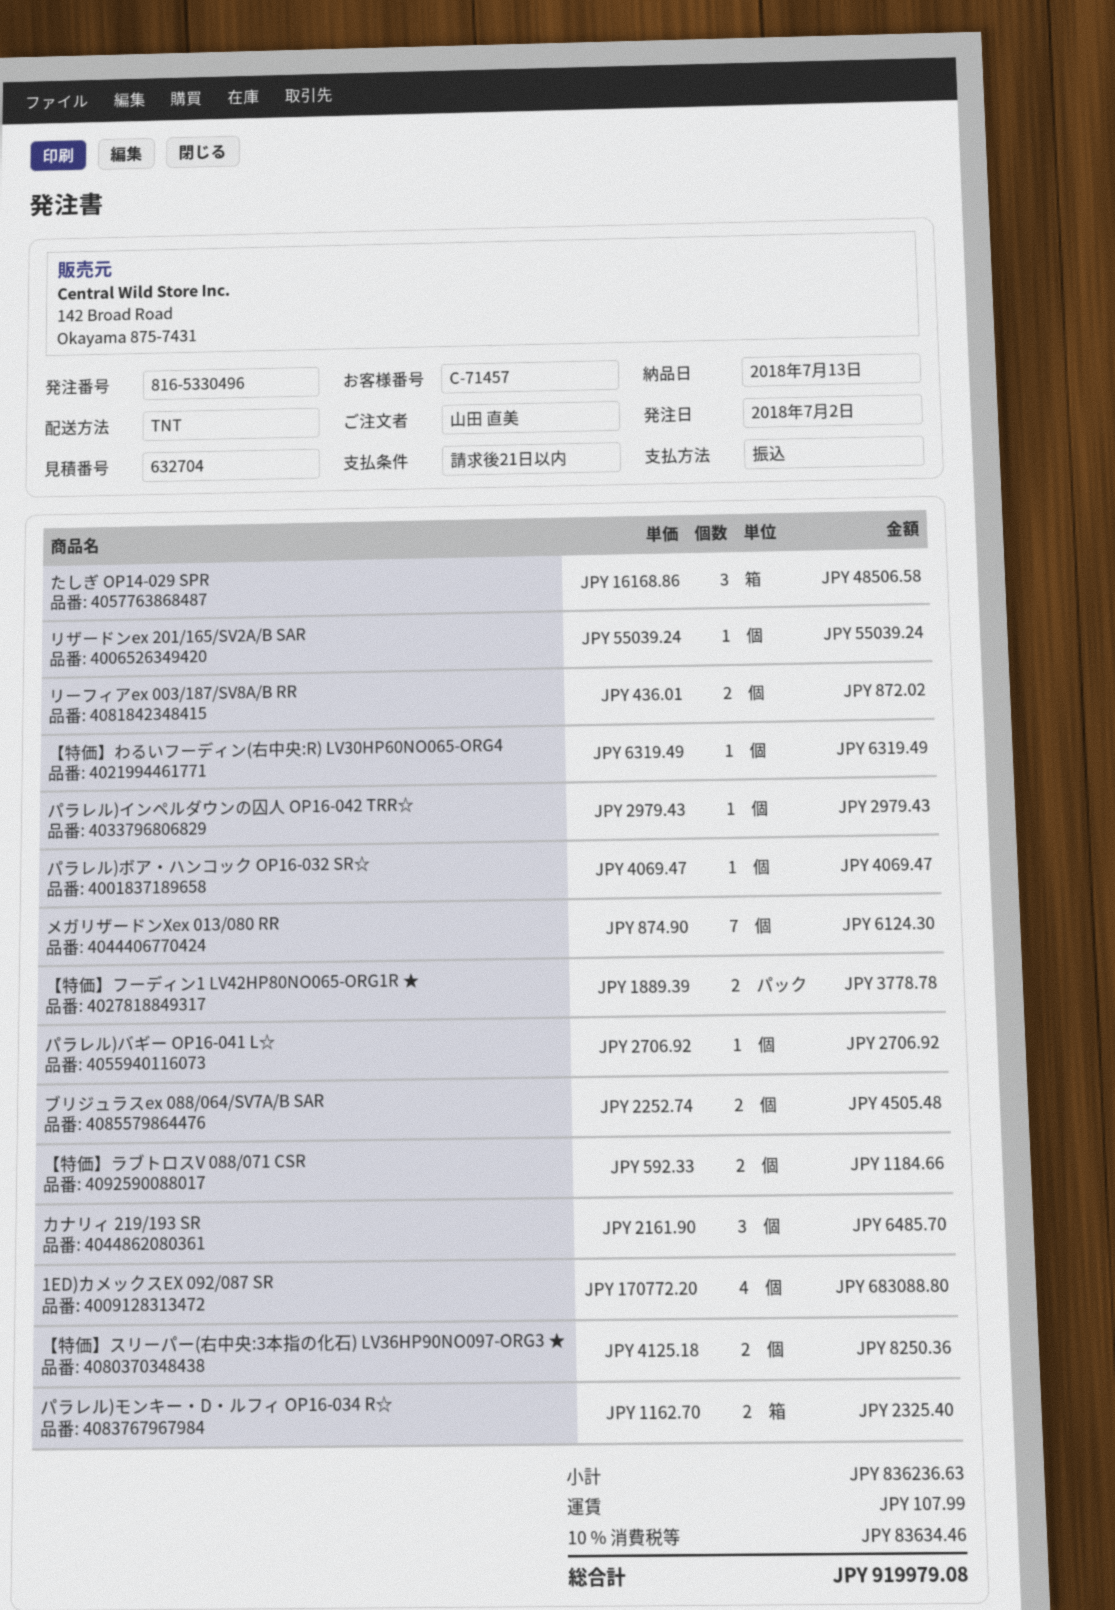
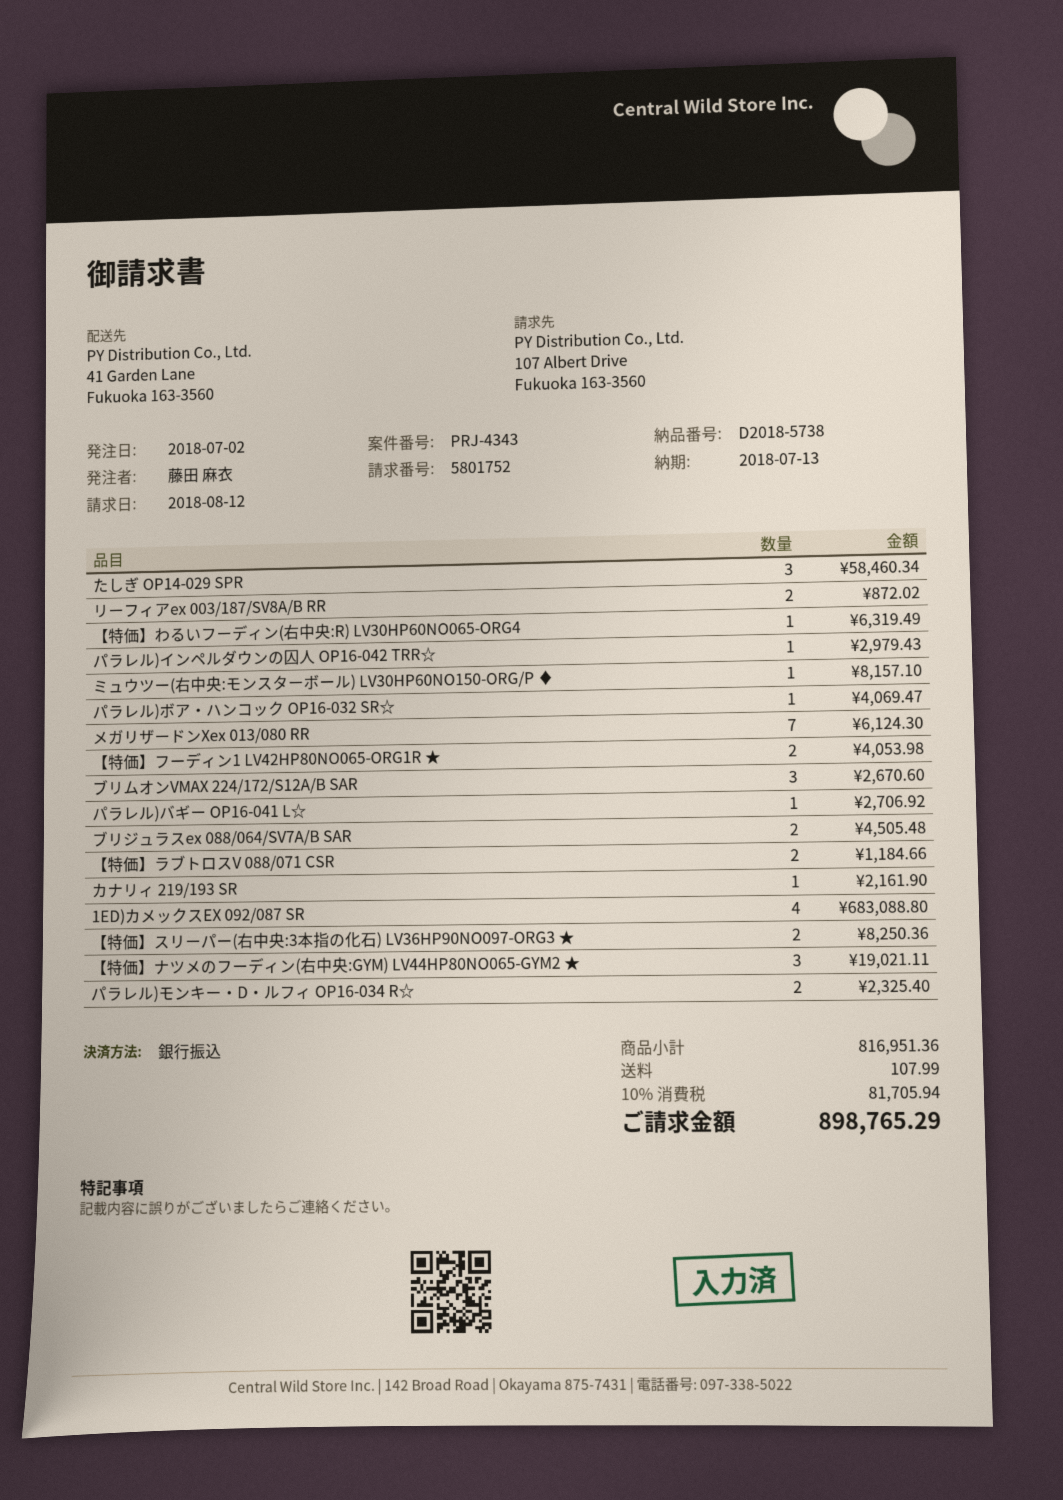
ordered by: 山田 直美 -> 藤田 麻衣
たしぎ OP14-029 SPR: 3 for 48506.58 -> 3 for 58460.34
リザードンex 201/165/SV2A/B SAR: 1 for 55039.24 -> none
【特価】フーディン1 LV42HP80NO065-ORG1R ★: 2 for 3778.78 -> 2 for 4053.98
カナリィ 219/193 SR: 3 for 6485.70 -> 1 for 2161.90
ミュウツー(右中央:モンスターボール) LV30HP60NO150-ORG/P ♦: none -> 1 for 8157.10
ブリムオンVMAX 224/172/S12A/B SAR: none -> 3 for 2670.60
【特価】ナツメのフーディン(右中央:GYM) LV44HP80NO065-GYM2 ★: none -> 3 for 19021.11
subtotal: 836236.63 -> 816951.36
tax: 10% = 83634.46 -> 10% = 81705.94
total: 919979.08 -> 898765.29

